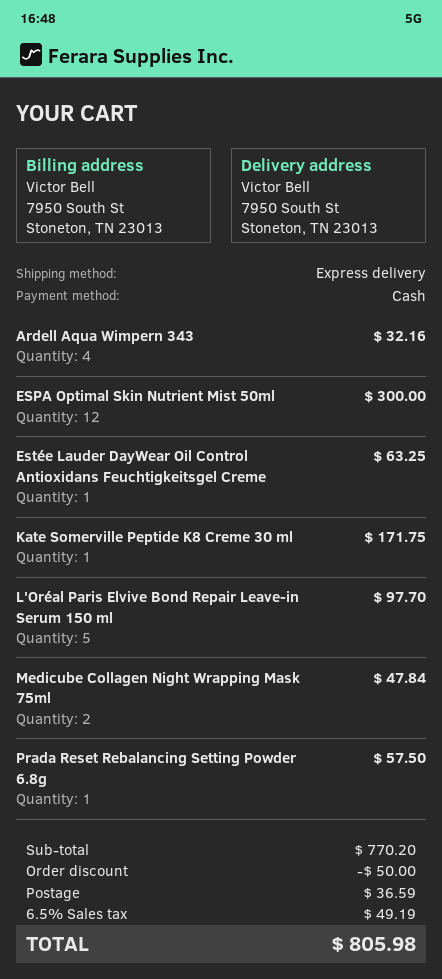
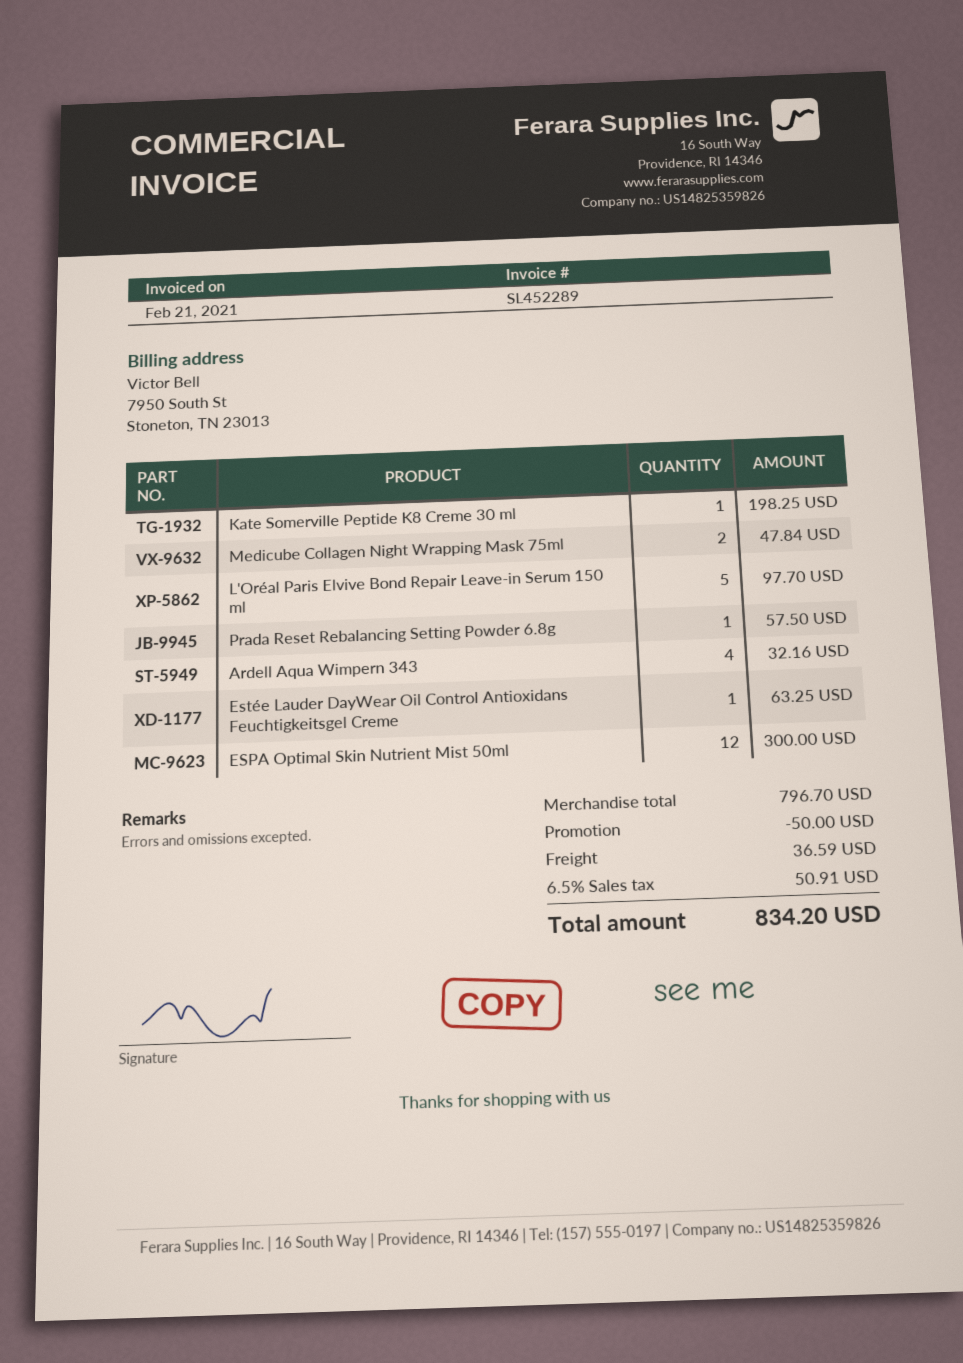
Kate Somerville Peptide K8 Creme 30 ml: 1 for 171.75 -> 1 for 198.25
subtotal: 770.20 -> 796.70
tax: 6.5% = 49.19 -> 6.5% = 50.91
total: 805.98 -> 834.20

